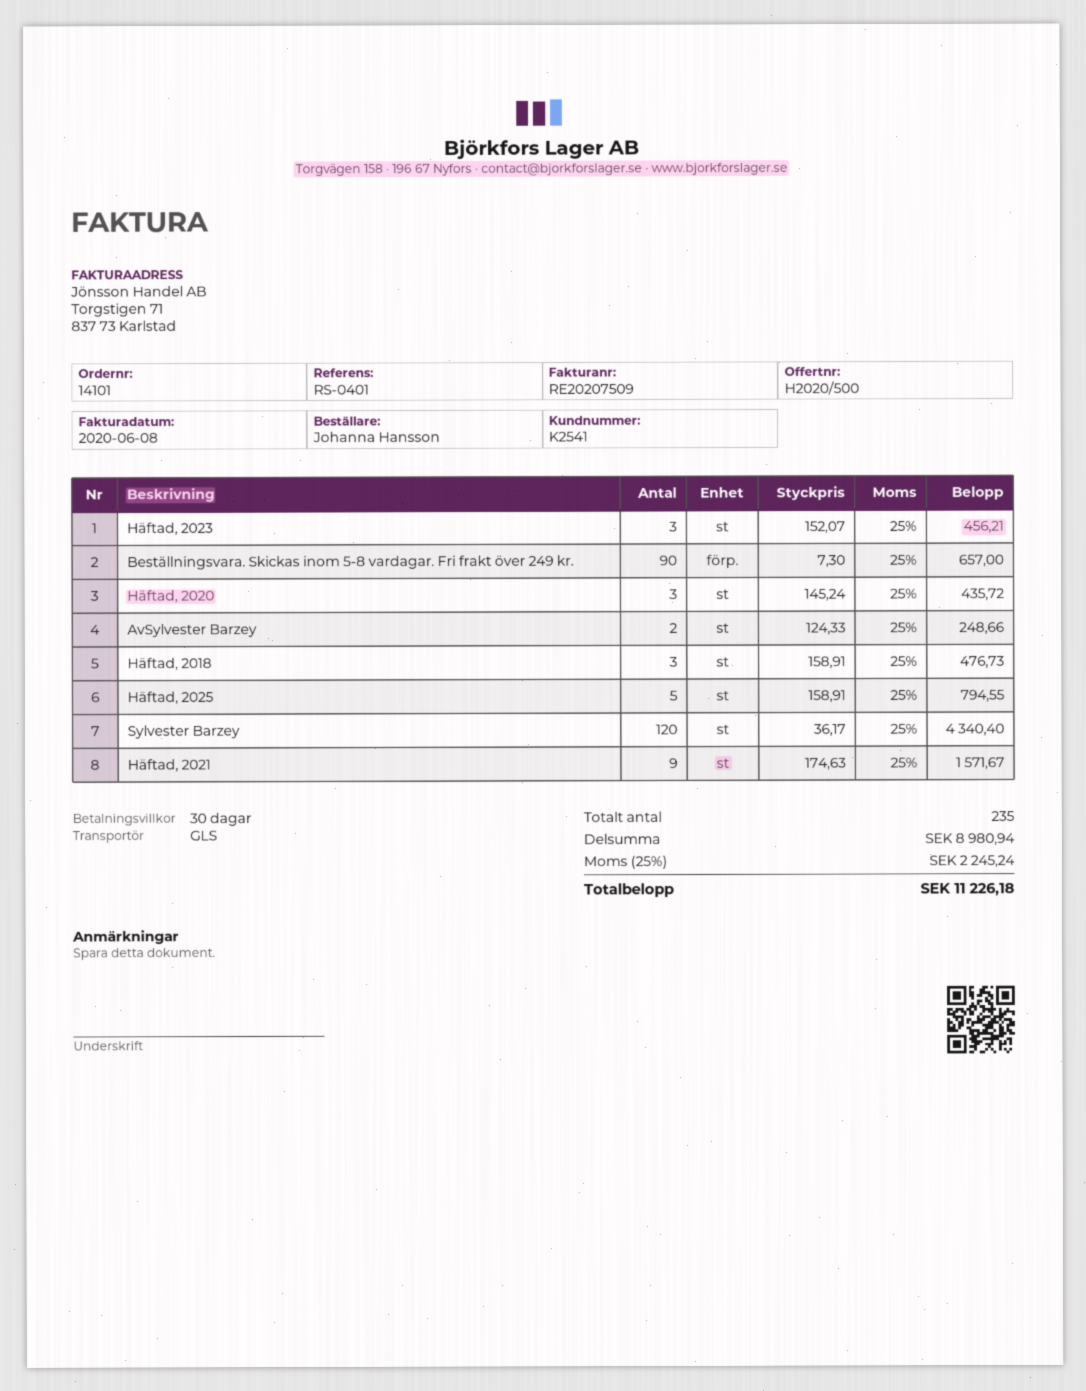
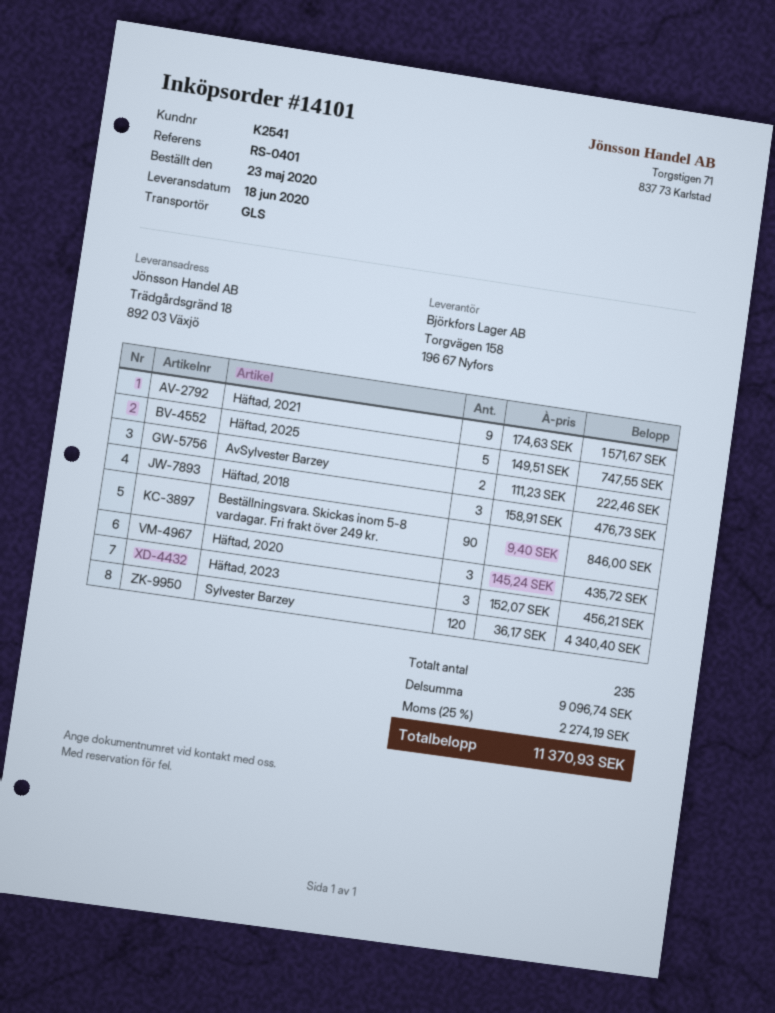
Beställningsvara. Skickas inom 5-8 vardagar. Fri frakt över 249 kr.: 90 x 7.30 = 657.00 -> 90 x 9.40 = 846.00
AvSylvester Barzey: 2 x 124.33 = 248.66 -> 2 x 111.23 = 222.46
Häftad, 2025: 5 x 158.91 = 794.55 -> 5 x 149.51 = 747.55
subtotal: 8980.94 -> 9096.74
tax: 25% = 2245.24 -> 25% = 2274.19
total: 11226.18 -> 11370.93

